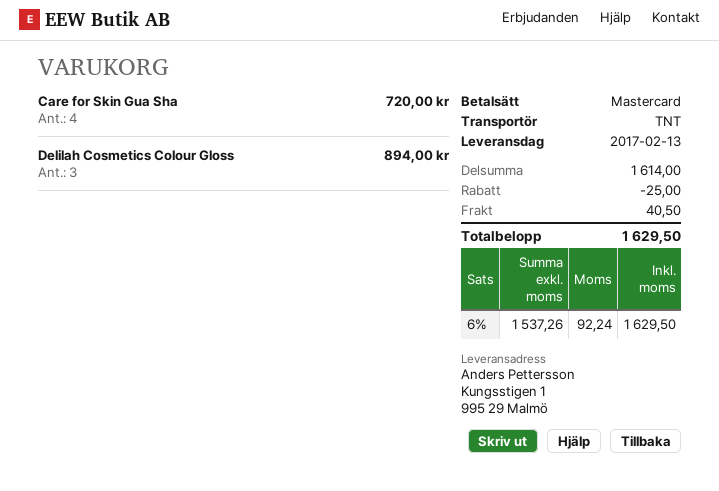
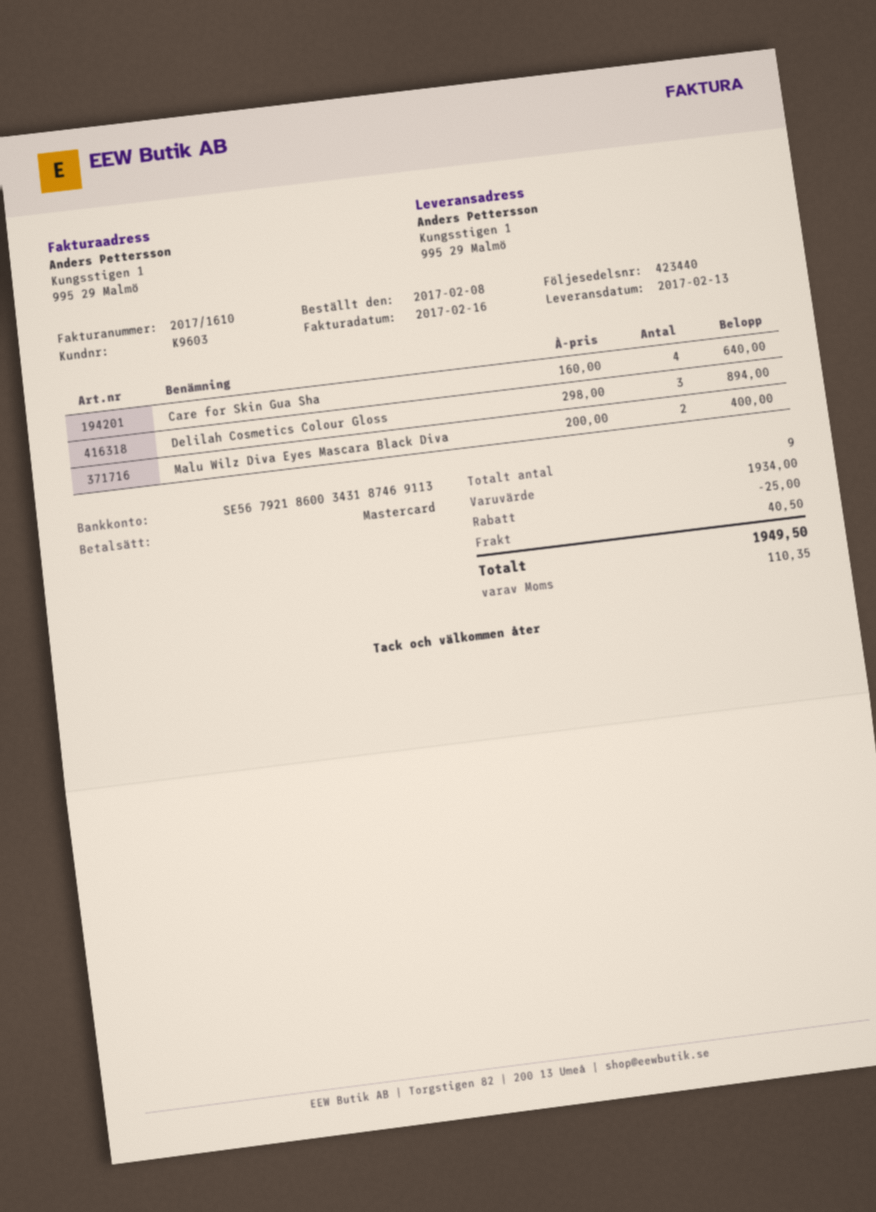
Care for Skin Gua Sha: 4 for 720.00 -> 4 for 640.00
Malu Wilz Diva Eyes Mascara Black Diva: none -> 2 for 400.00
subtotal: 1614.00 -> 1934.00
tax: 92.24 -> 110.35
total: 1629.50 -> 1949.50

